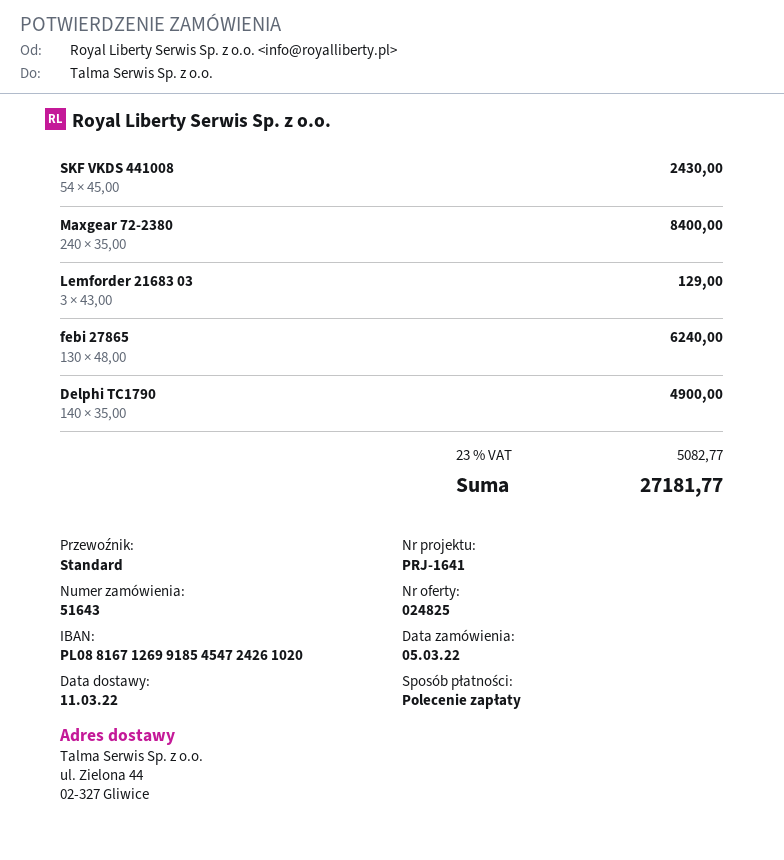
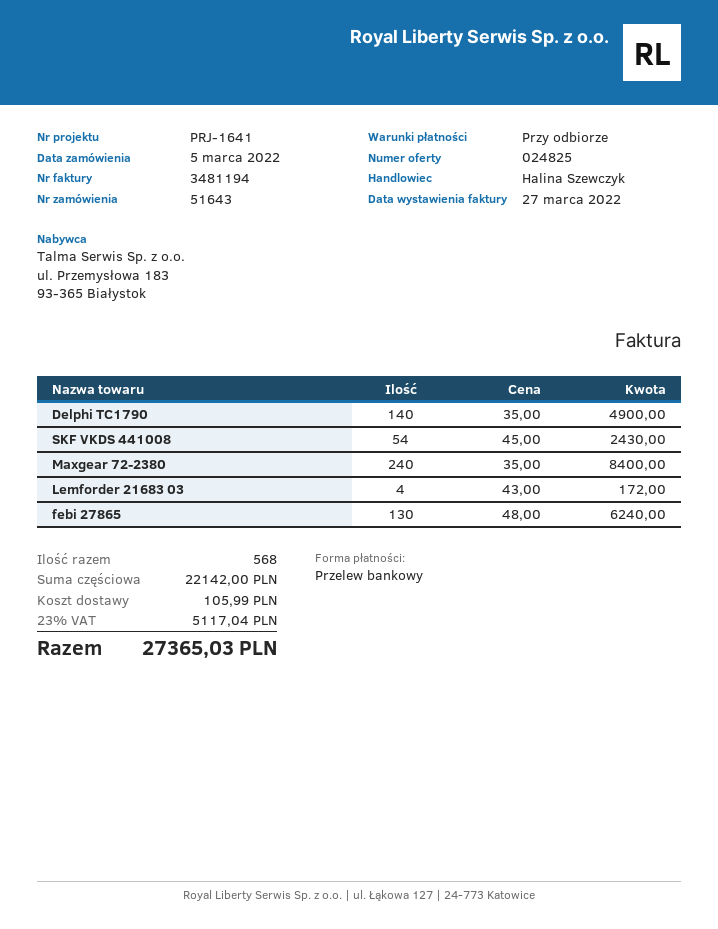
payment method: direct debit -> bank transfer
Lemforder 21683 03: 3 x 43.00 = 129.00 -> 4 x 43.00 = 172.00
shipping: none -> 105.99
tax: 23% = 5082.77 -> 23% = 5117.04
total: 27181.77 -> 27365.03

